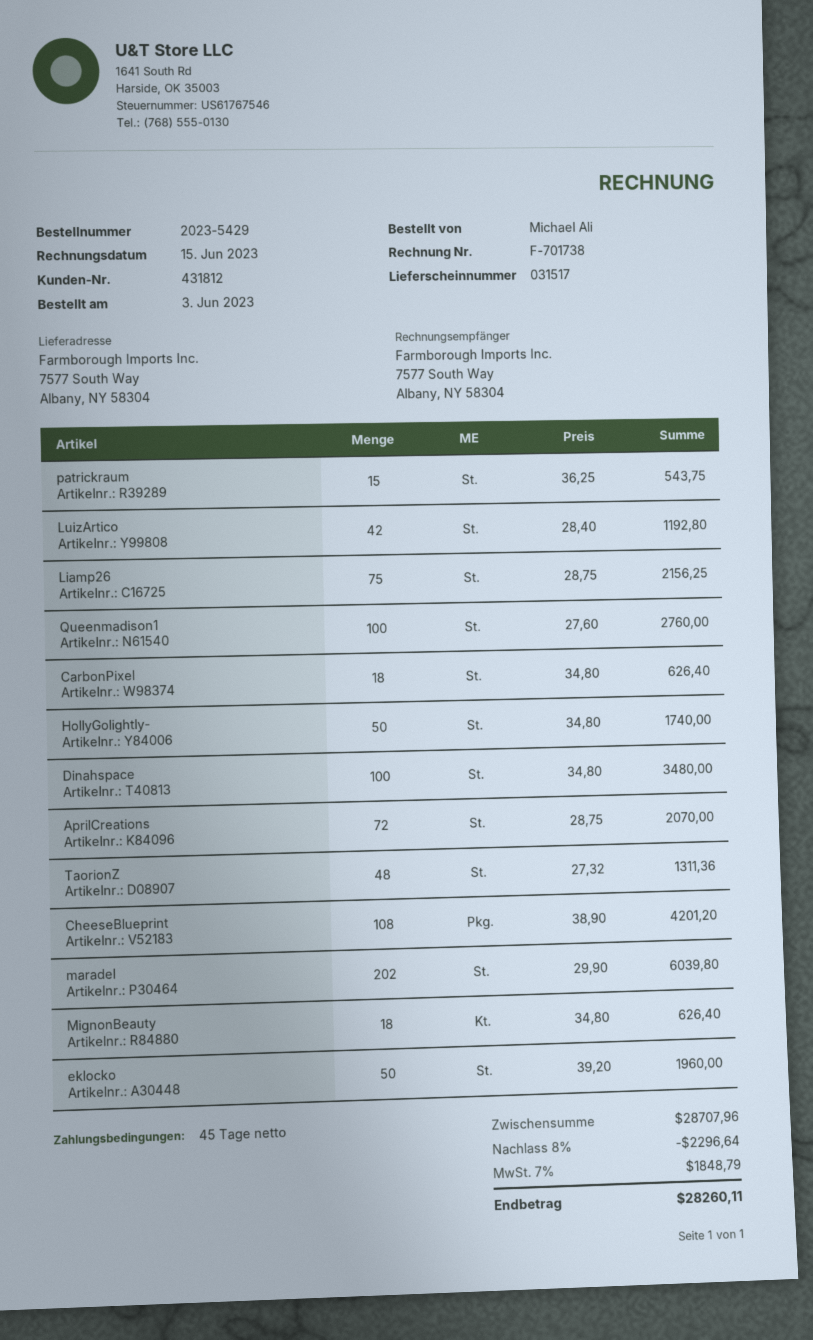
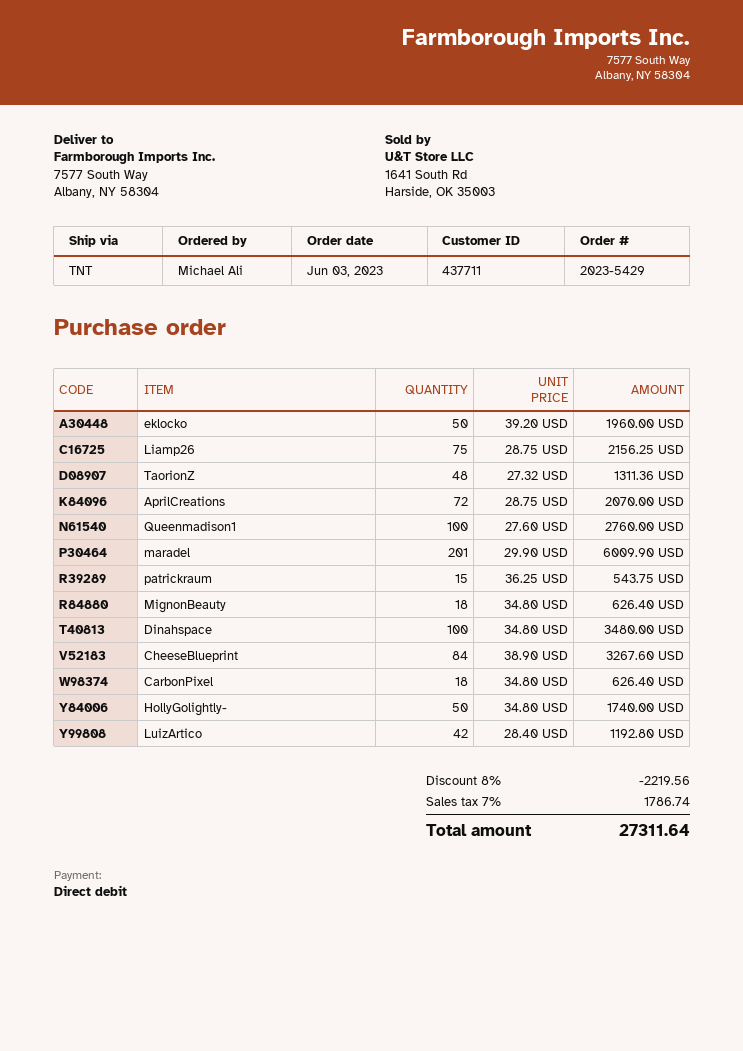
customer number: 431812 -> 437711
CheeseBlueprint: 108 x 38.90 = 4201.20 -> 84 x 38.90 = 3267.60
maradel: 202 x 29.90 = 6039.80 -> 201 x 29.90 = 6009.90
discount: 8% = 2296.64 -> 8% = 2219.56
tax: 7% = 1848.79 -> 7% = 1786.74
total: 28260.11 -> 27311.64

